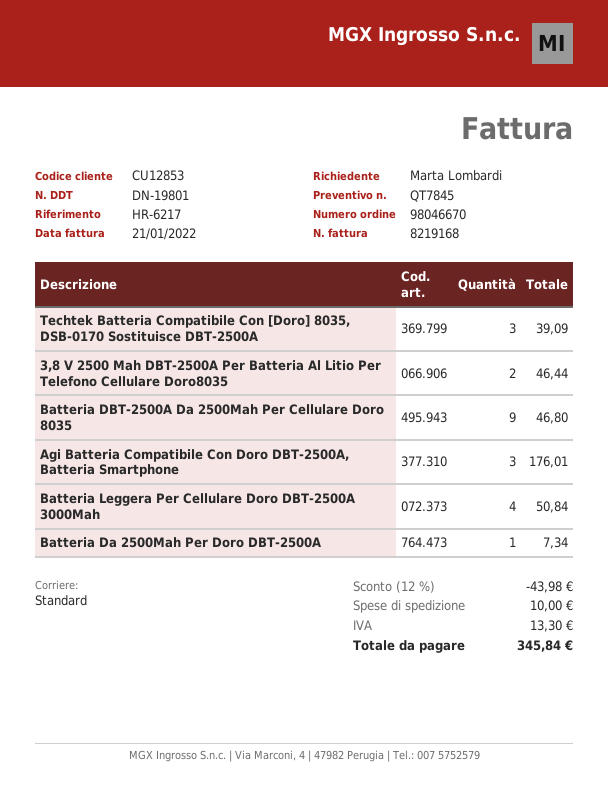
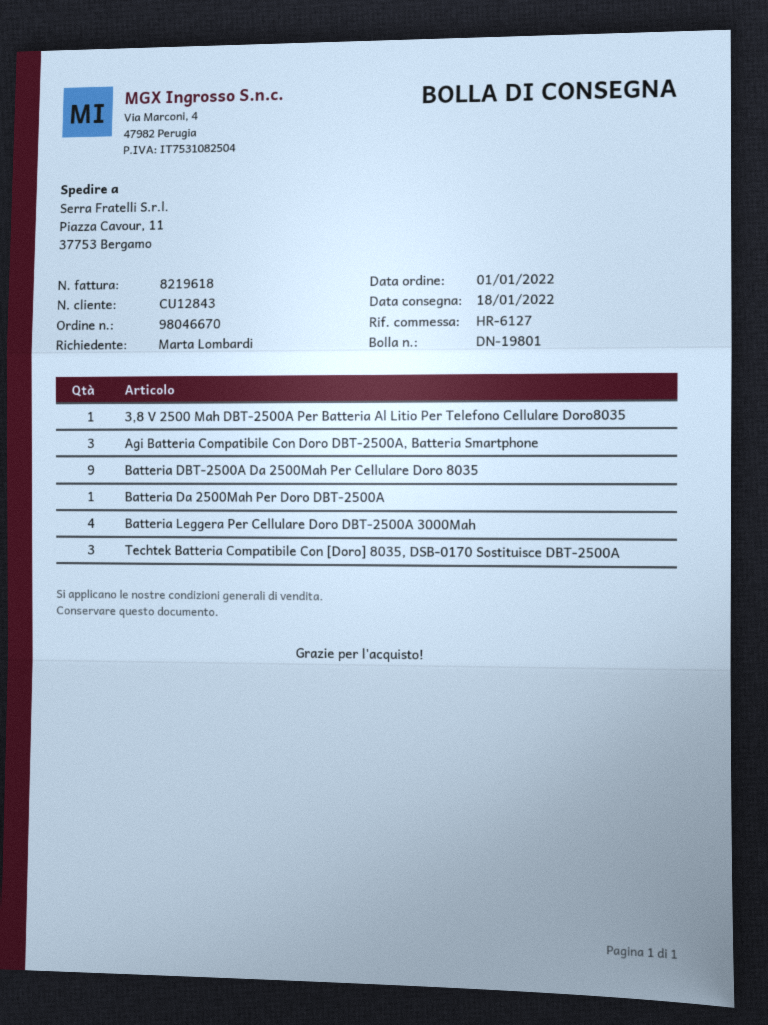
invoice number: 8219168 -> 8219618
customer number: CU12853 -> CU12843
reference: HR-6217 -> HR-6127
3,8 V 2500 Mah DBT-2500A Per Batteria Al Litio Per Telefono Cellulare Doro8035: 2 -> 1

